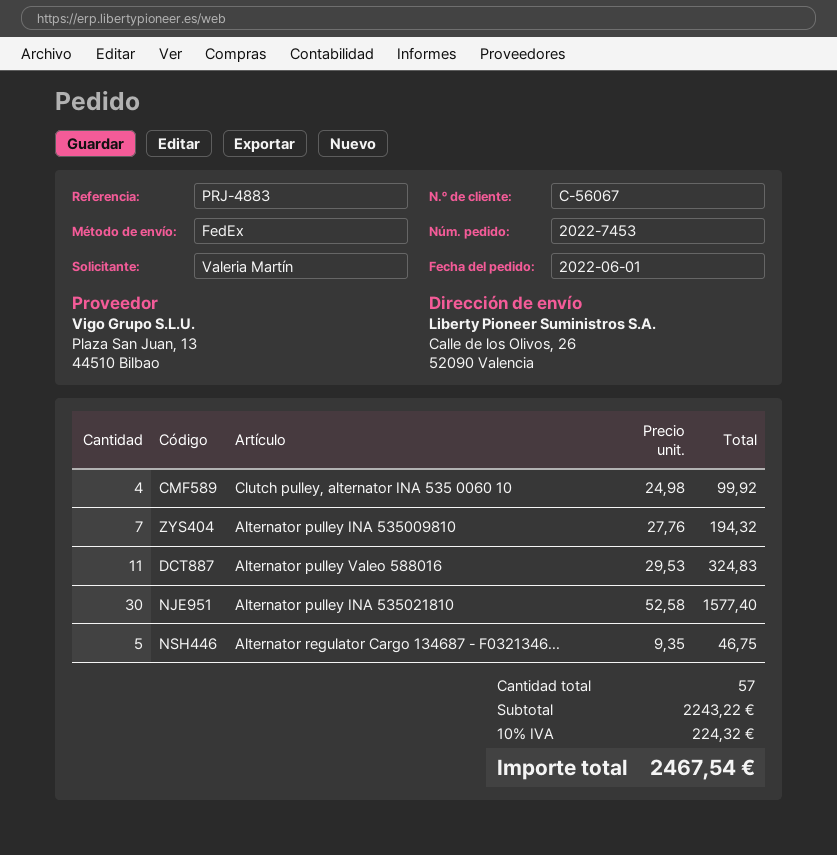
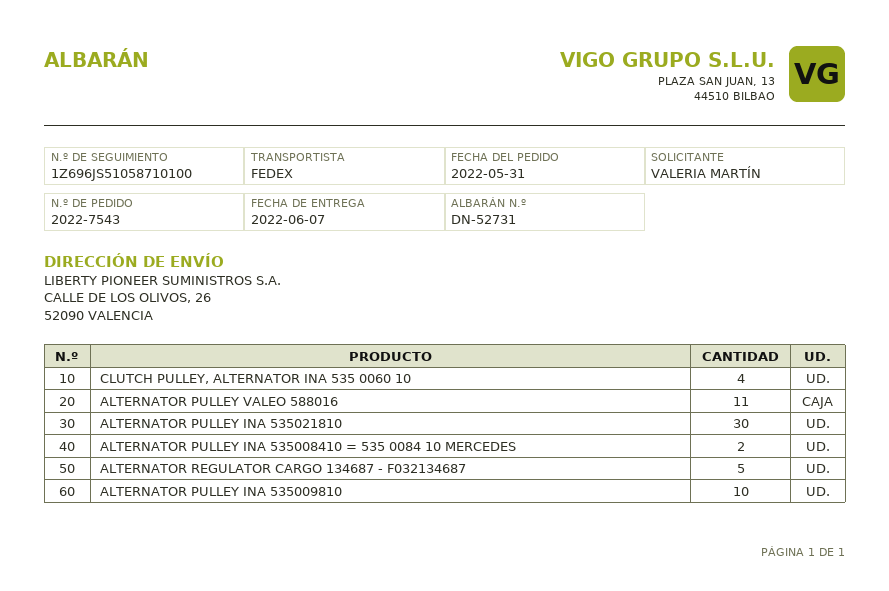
order number: 2022-7453 -> 2022-7543
order date: 2022-06-01 -> 2022-05-31
Alternator pulley INA 535009810: 7 -> 10
ALTERNATOR PULLEY INA 535008410 = 535 0084 10 MERCEDES: none -> 2

